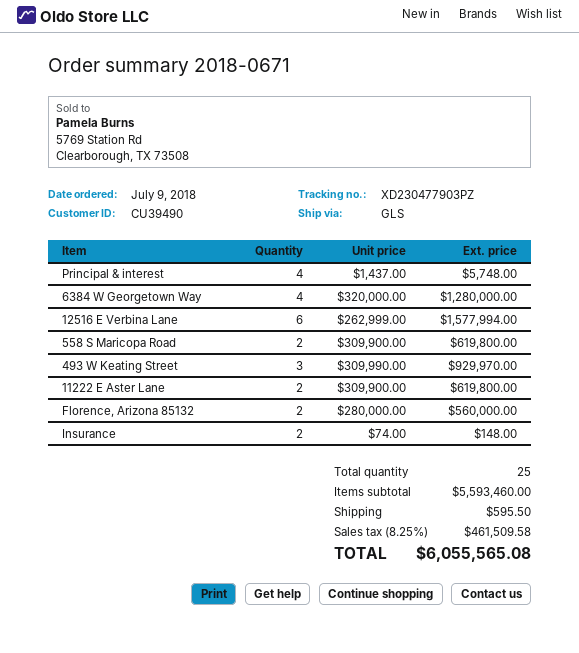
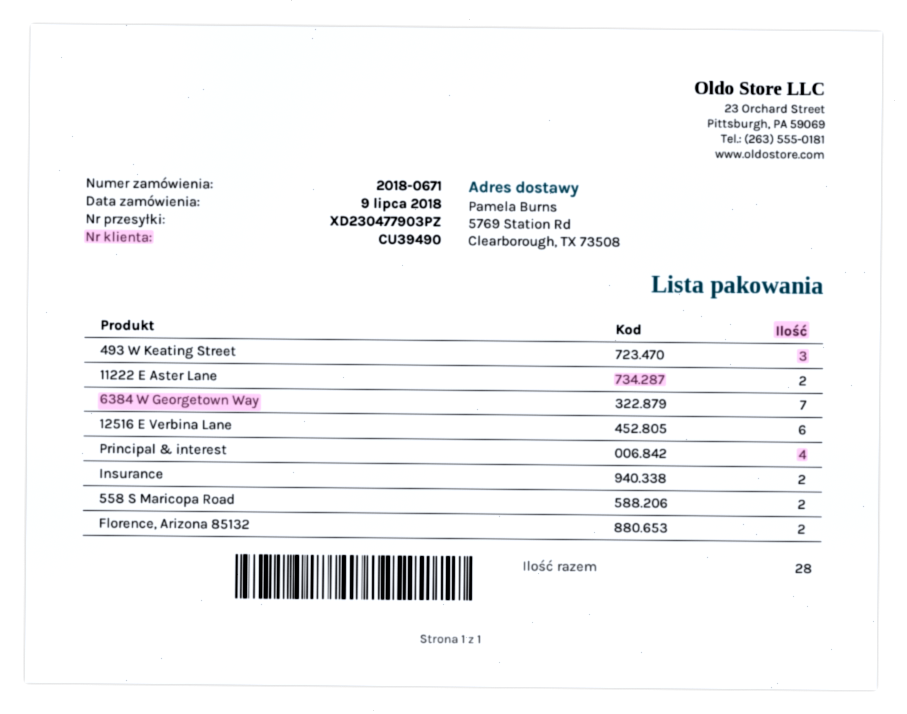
6384 W Georgetown Way: 4 -> 7
total quantity: 25 -> 28

